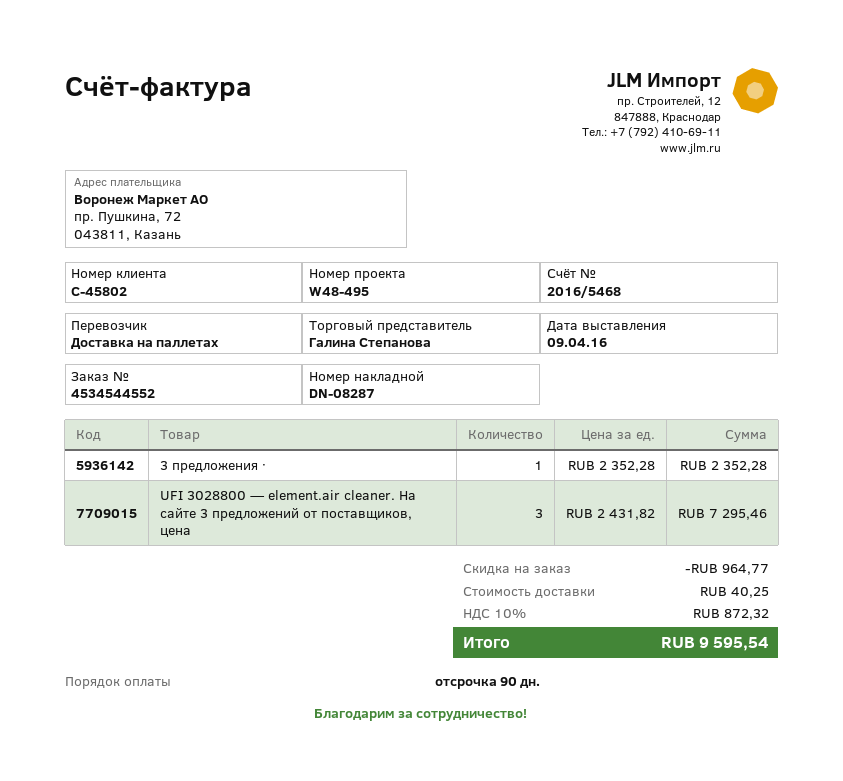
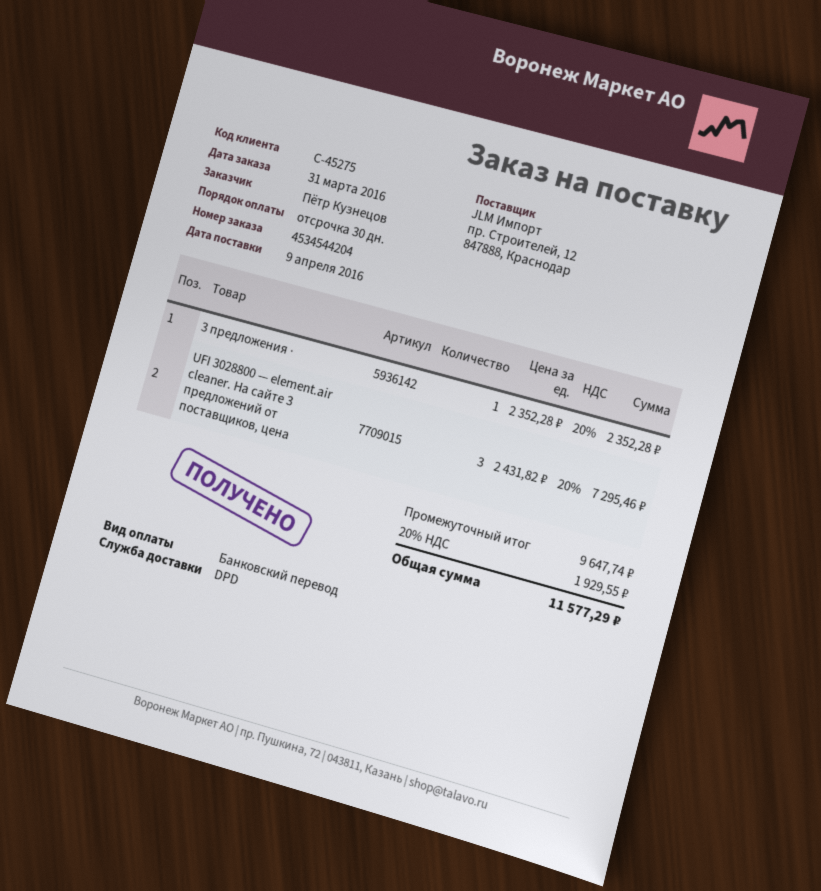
order number: 4534544552 -> 4534544204
payment terms: 90 days -> 30 days
customer number: C-45802 -> C-45275
shipping method: pallet freight -> DPD
discount: 964.77 -> none
shipping: 40.25 -> none
tax: 10% = 872.32 -> 20% = 1929.55
total: 9595.54 -> 11577.29

